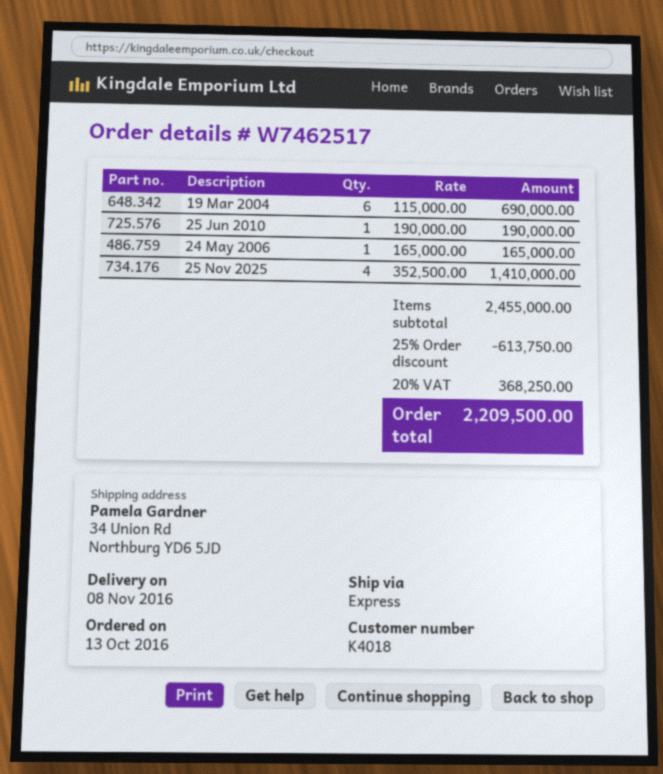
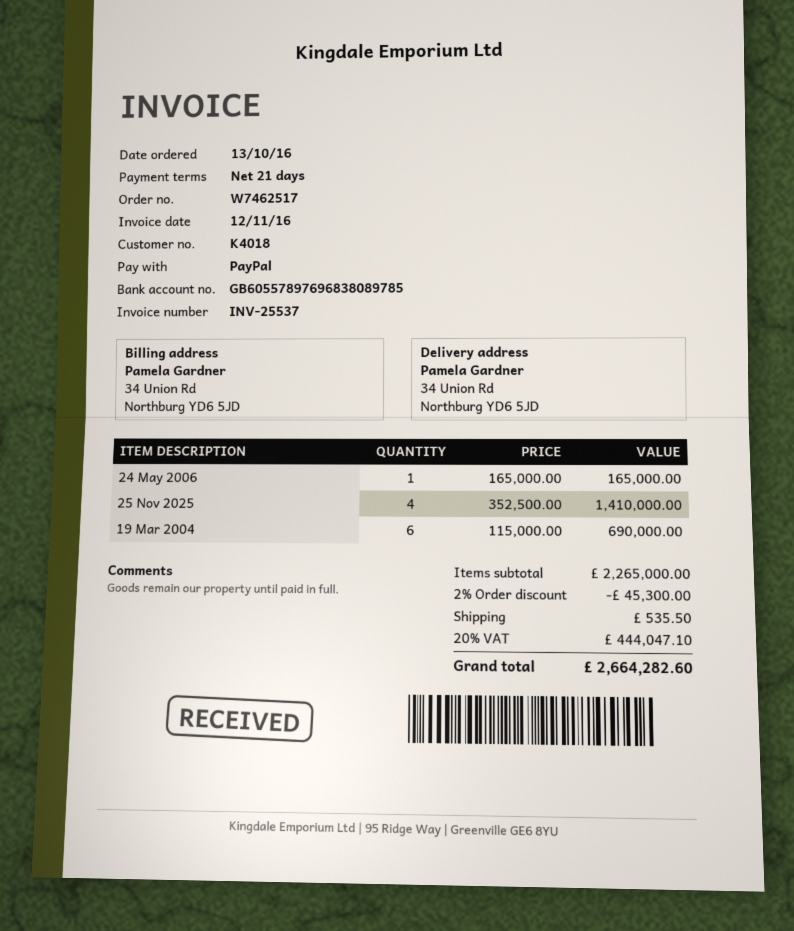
25 Jun 2010: 1 x 190000.00 = 190000.00 -> none
subtotal: 2455000.00 -> 2265000.00
discount: 25% = 613750.00 -> 2% = 45300.00
shipping: none -> 535.50
tax: 20% = 368250.00 -> 20% = 444047.10
total: 2209500.00 -> 2664282.60

